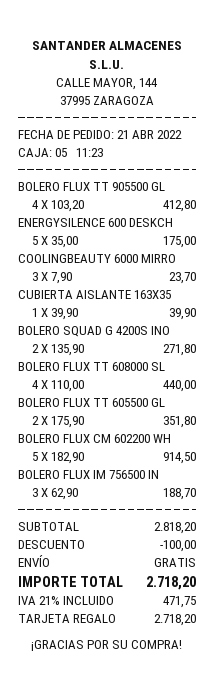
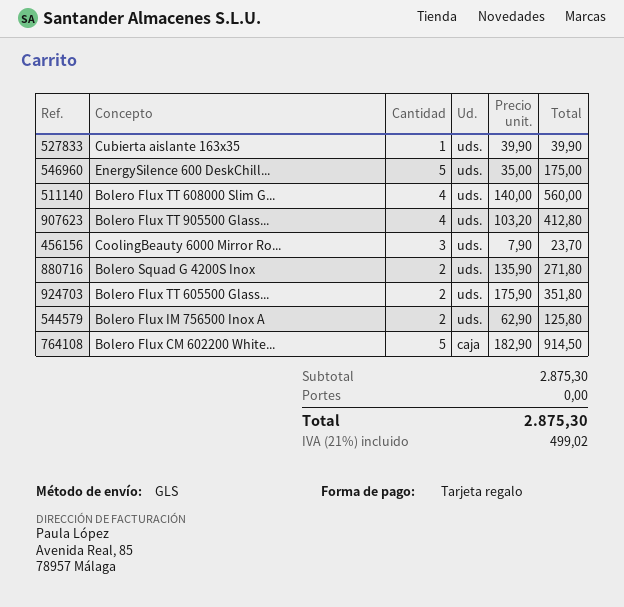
BOLERO FLUX TT 608000 SL: 4 x 110.00 = 440.00 -> 4 x 140.00 = 560.00
BOLERO FLUX IM 756500 IN: 3 x 62.90 = 188.70 -> 2 x 62.90 = 125.80
subtotal: 2818.20 -> 2875.30
discount: 100.00 -> none
tax: 21% = 471.75 -> 21% = 499.02
total: 2718.20 -> 2875.30

